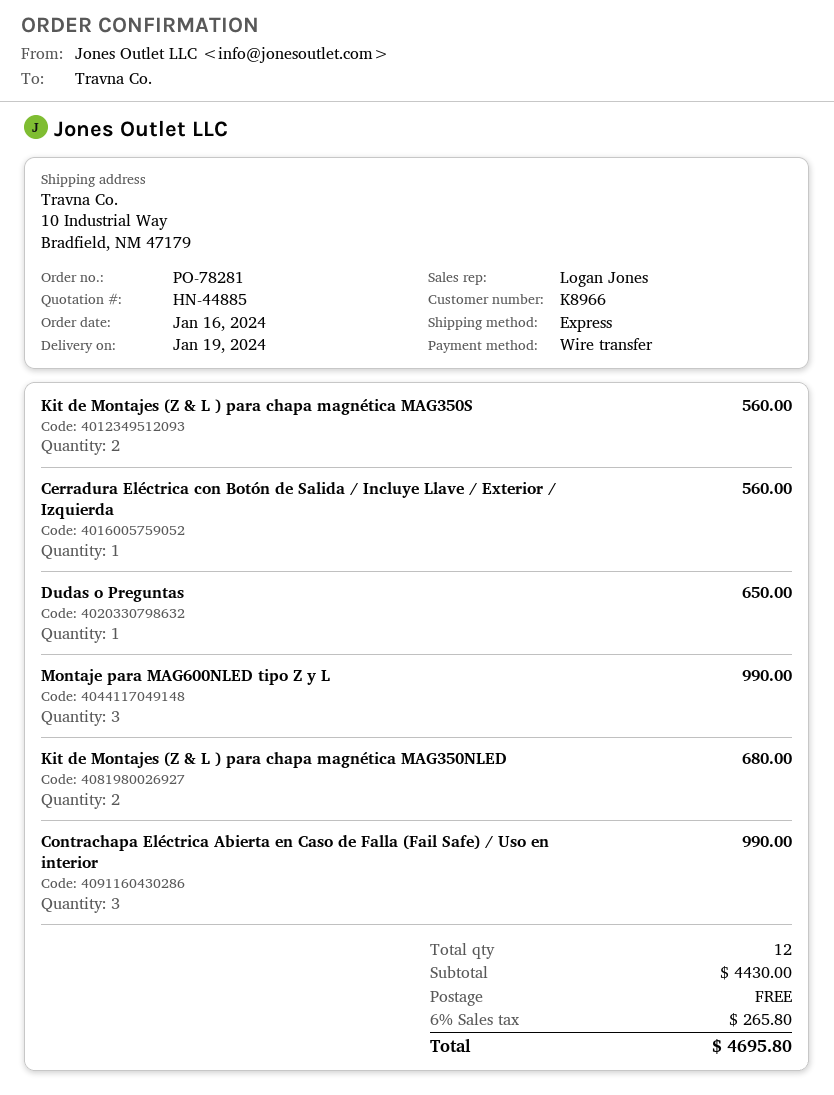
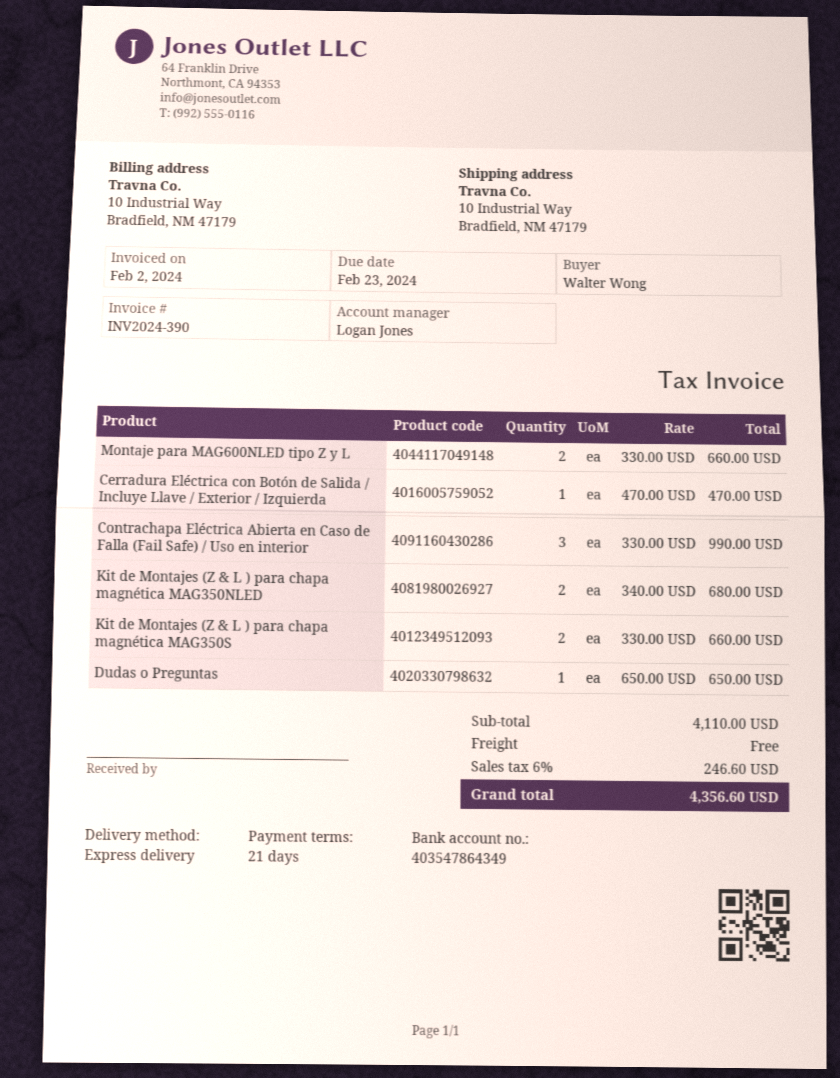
Kit de Montajes (Z & L ) para chapa magnética MAG350S: 2 for 560.00 -> 2 for 660.00
Cerradura Eléctrica con Botón de Salida / Incluye Llave / Exterior / Izquierda: 1 for 560.00 -> 1 for 470.00
Montaje para MAG600NLED tipo Z y L: 3 for 990.00 -> 2 for 660.00
subtotal: 4430.00 -> 4110.00
tax: 6% = 265.80 -> 6% = 246.60
total: 4695.80 -> 4356.60

